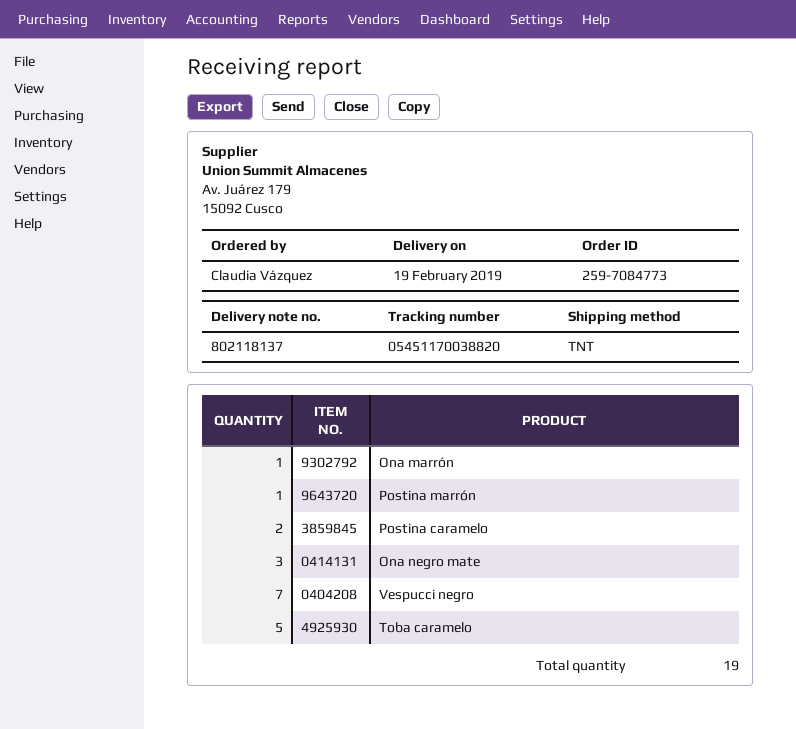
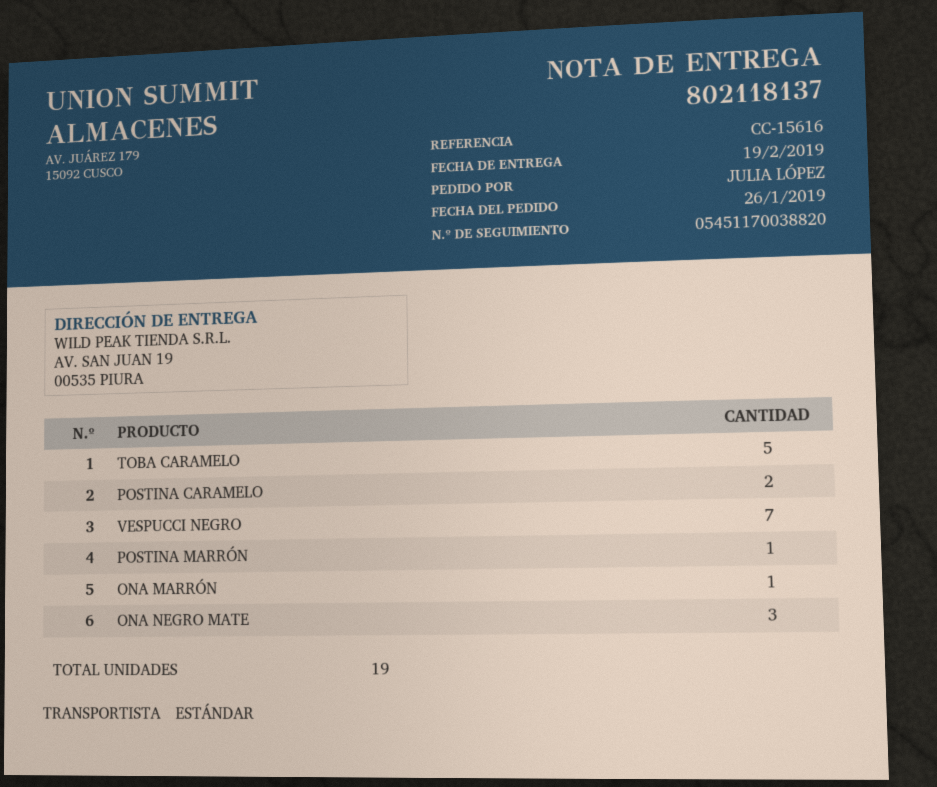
ordered by: Claudia Vázquez -> JULIA LÓPEZ
shipping method: TNT -> standard

